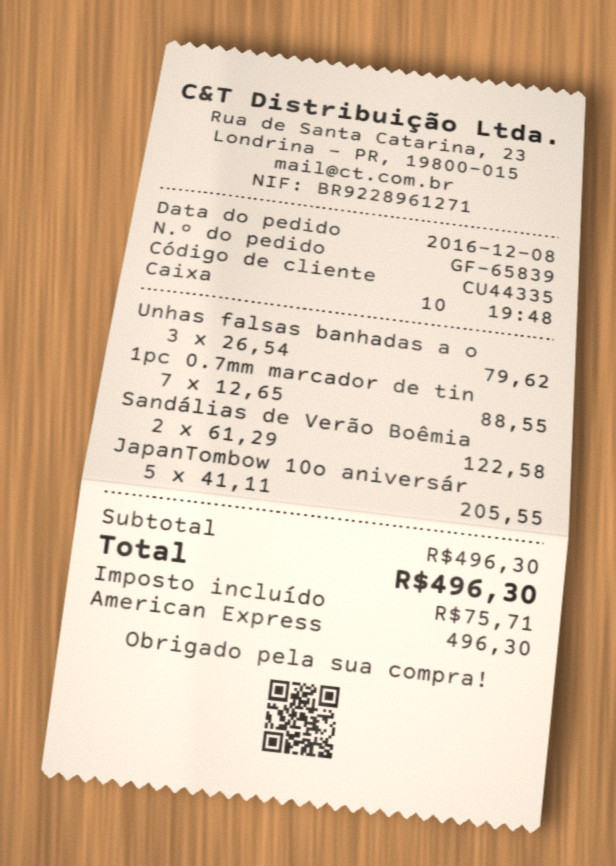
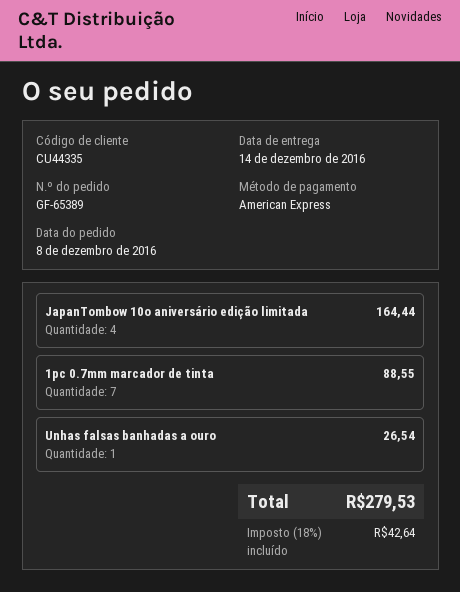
order number: GF-65839 -> GF-65389
Unhas falsas banhadas a o: 3 for 79.62 -> 1 for 26.54
Sandálias de Verão Boêmia: 2 for 122.58 -> none
JapanTombow 10o aniversár: 5 for 205.55 -> 4 for 164.44
tax: 75.71 -> 42.64
total: 496.30 -> 279.53

